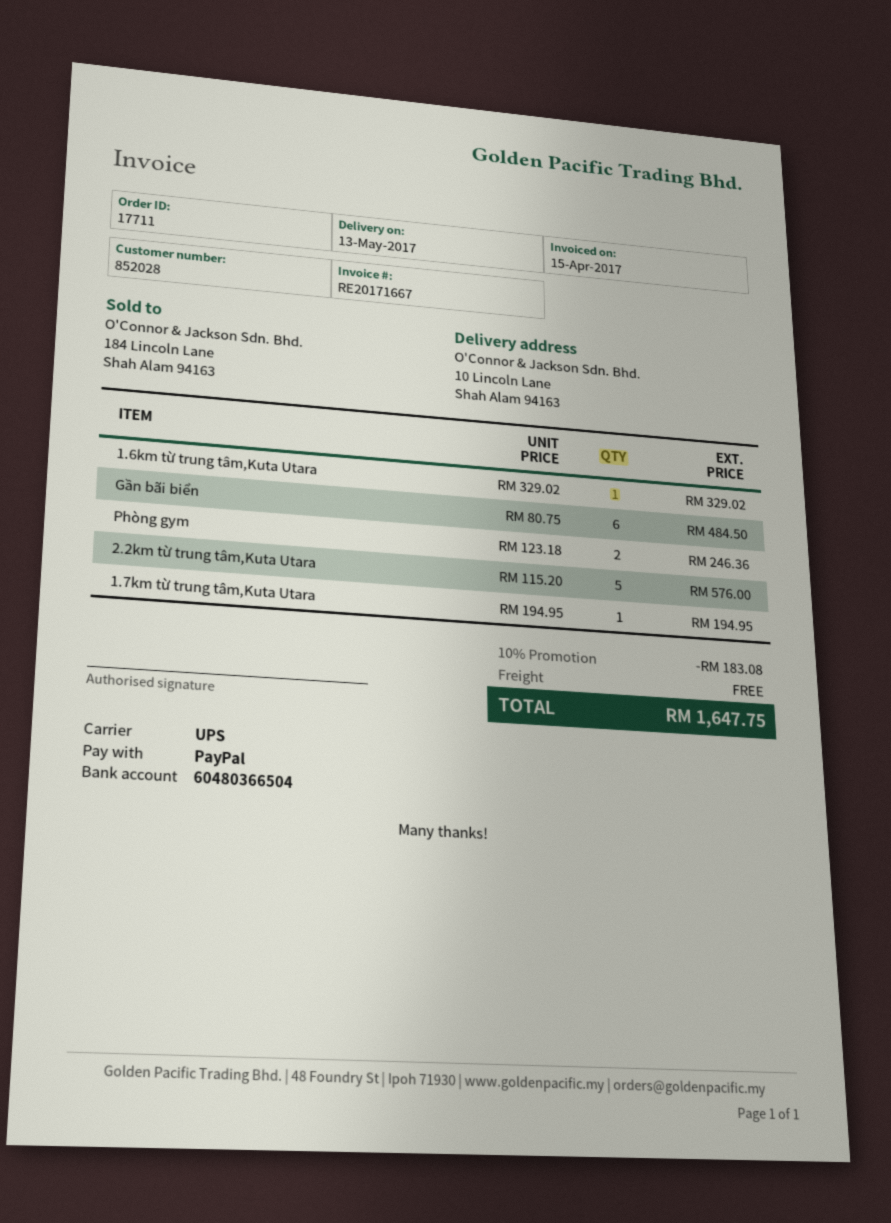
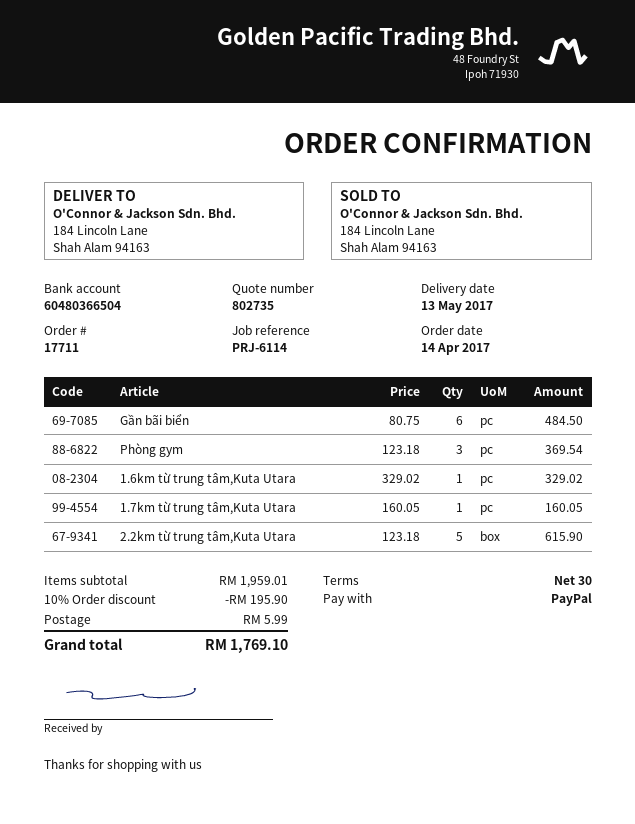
ship to: 10 Lincoln Lane, Shah Alam 94163 -> 184 Lincoln Lane, Shah Alam 94163
Phòng gym: 2 x 123.18 = 246.36 -> 3 x 123.18 = 369.54
2.2km từ trung tâm,Kuta Utara: 5 x 115.20 = 576.00 -> 5 x 123.18 = 615.90
1.7km từ trung tâm,Kuta Utara: 1 x 194.95 = 194.95 -> 1 x 160.05 = 160.05
discount: 10% = 183.08 -> 10% = 195.90
shipping: 0.00 -> 5.99
total: 1647.75 -> 1769.10

